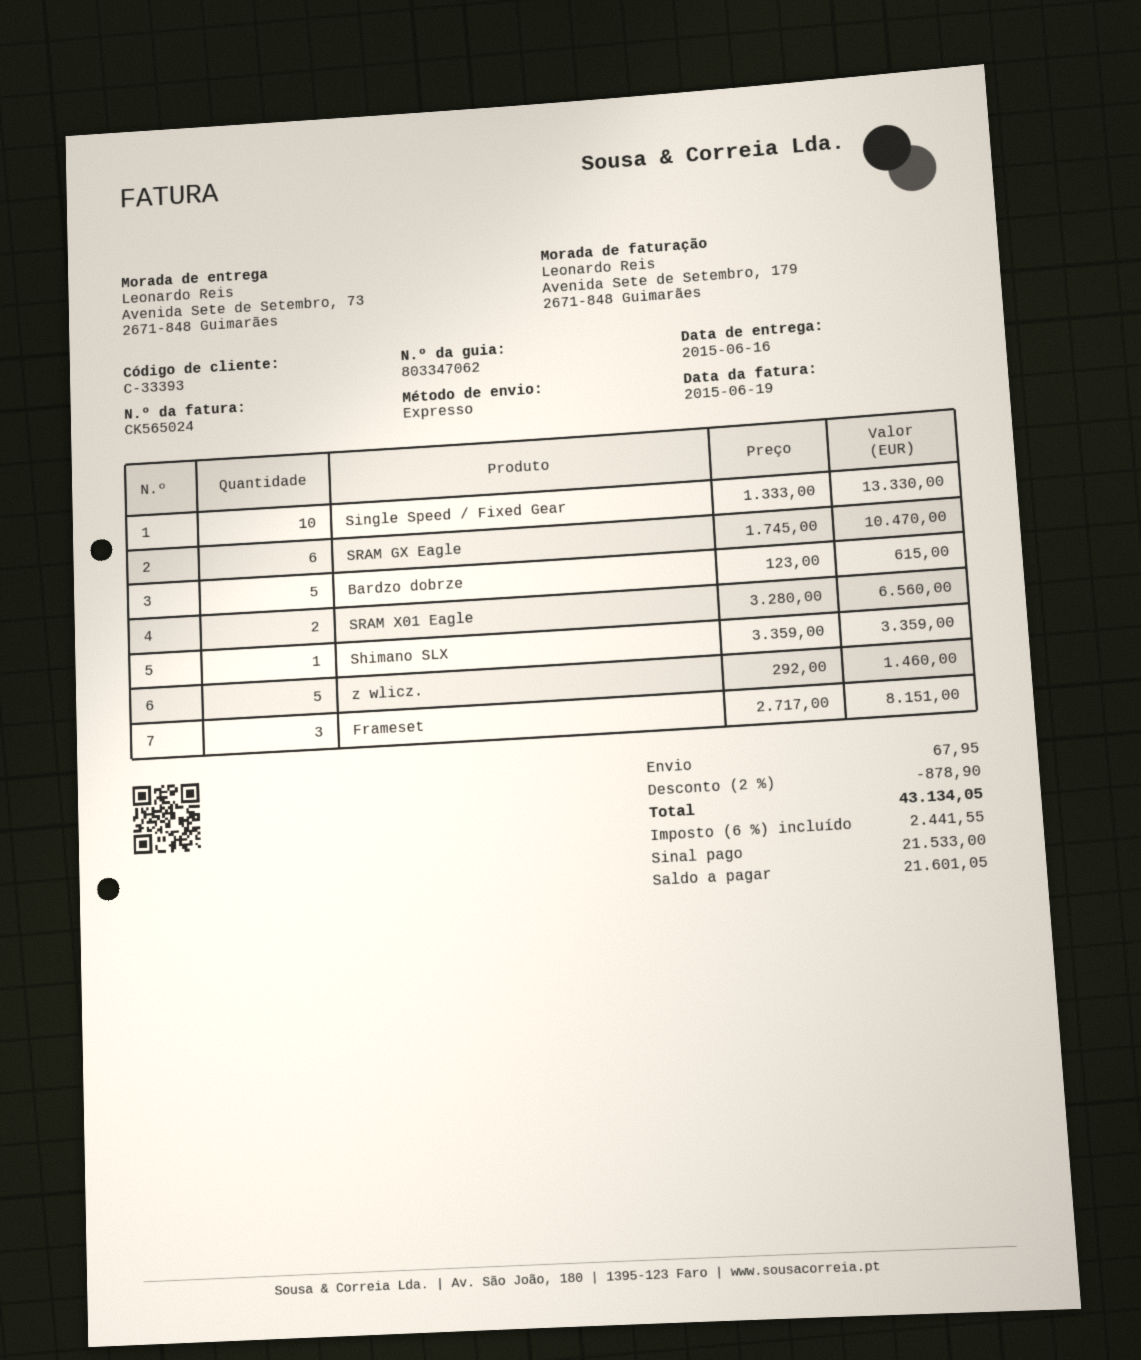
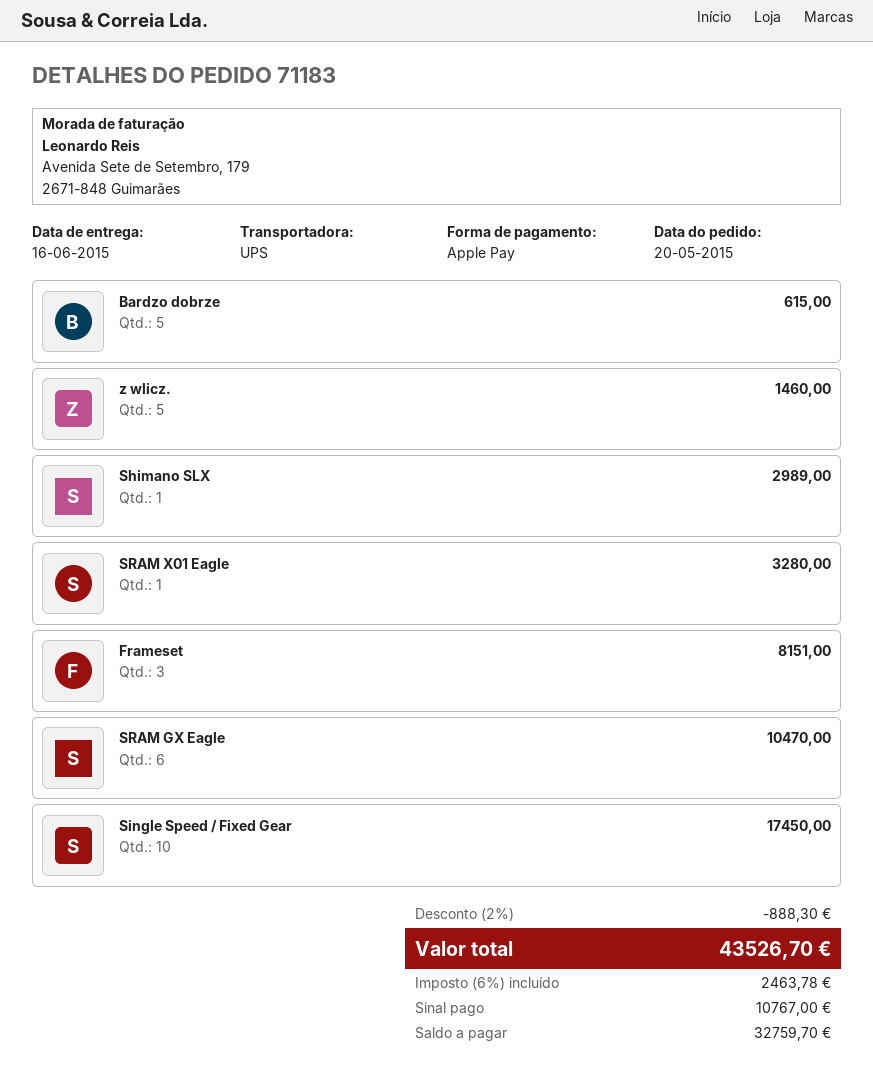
shipping method: express -> UPS
Single Speed / Fixed Gear: 10 for 13330.00 -> 10 for 17450.00
SRAM X01 Eagle: 2 for 6560.00 -> 1 for 3280.00
Shimano SLX: 1 for 3359.00 -> 1 for 2989.00
discount: 2% = 878.90 -> 2% = 888.30
shipping: 67.95 -> none
tax: 6% = 2441.55 -> 6% = 2463.78
total: 43134.05 -> 43526.70
deposit: 21533.00 -> 10767.00
balance: 21601.05 -> 32759.70

